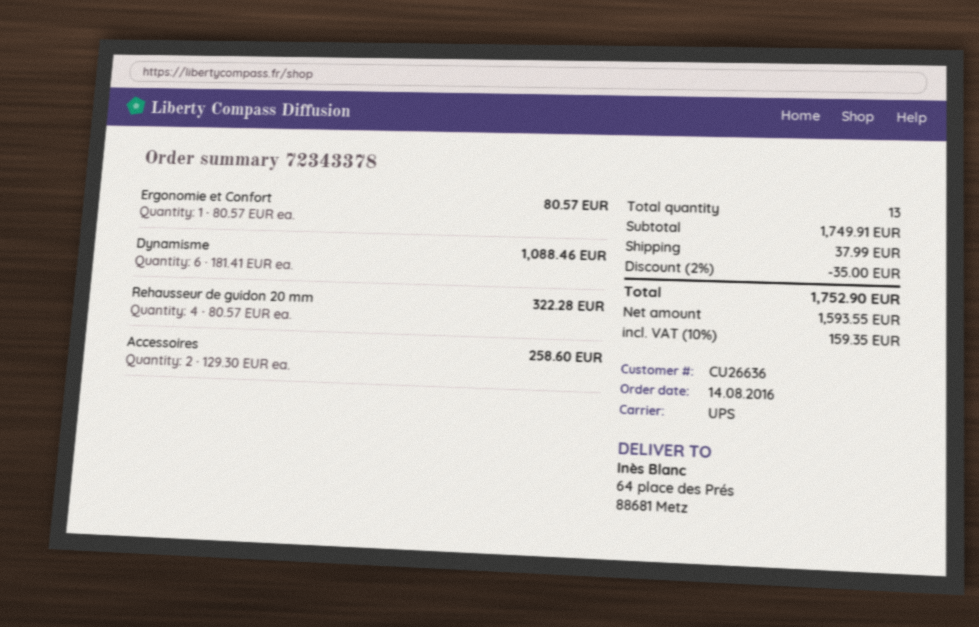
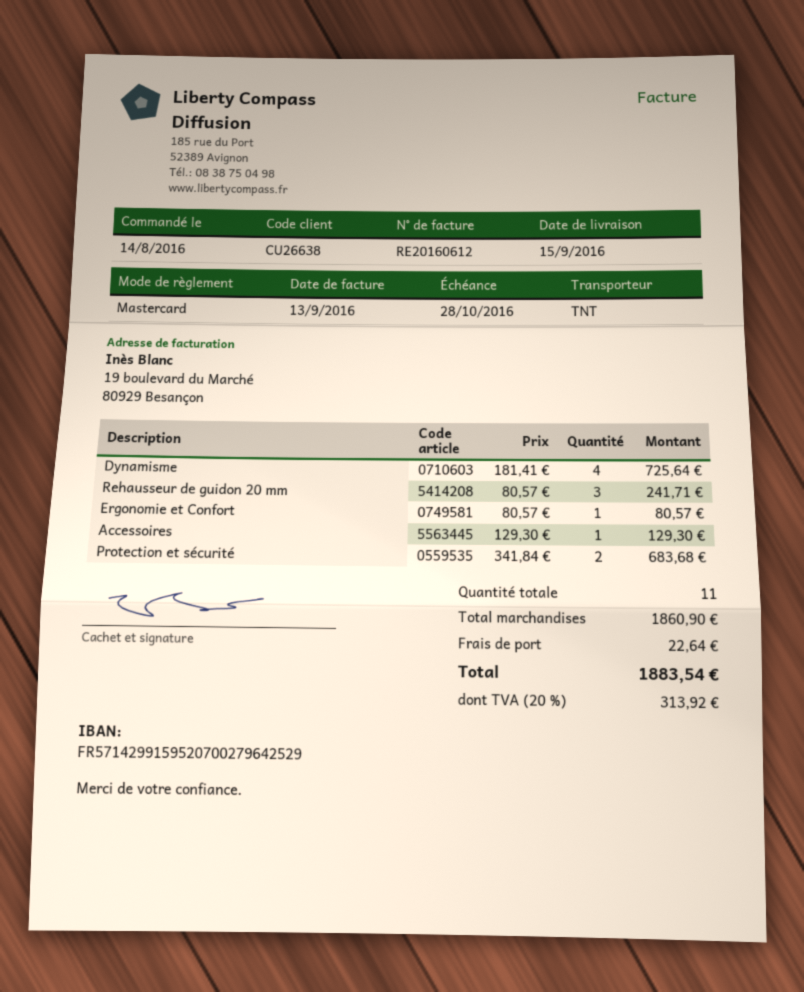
customer number: CU26636 -> CU26638
shipping method: UPS -> TNT
Dynamisme: 6 x 181.41 = 1088.46 -> 4 x 181.41 = 725.64
Rehausseur de guidon 20 mm: 4 x 80.57 = 322.28 -> 3 x 80.57 = 241.71
Accessoires: 2 x 129.30 = 258.60 -> 1 x 129.30 = 129.30
Protection et sécurité: none -> 2 x 341.84 = 683.68
total quantity: 13 -> 11
subtotal: 1749.91 -> 1860.90
discount: 2% = 35.00 -> none
shipping: 37.99 -> 22.64
tax: 10% = 159.35 -> 20% = 313.92
total: 1752.90 -> 1883.54

